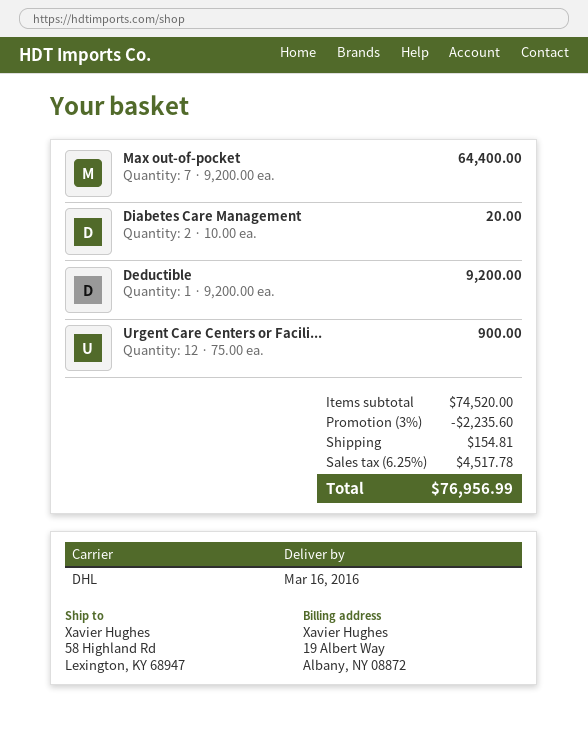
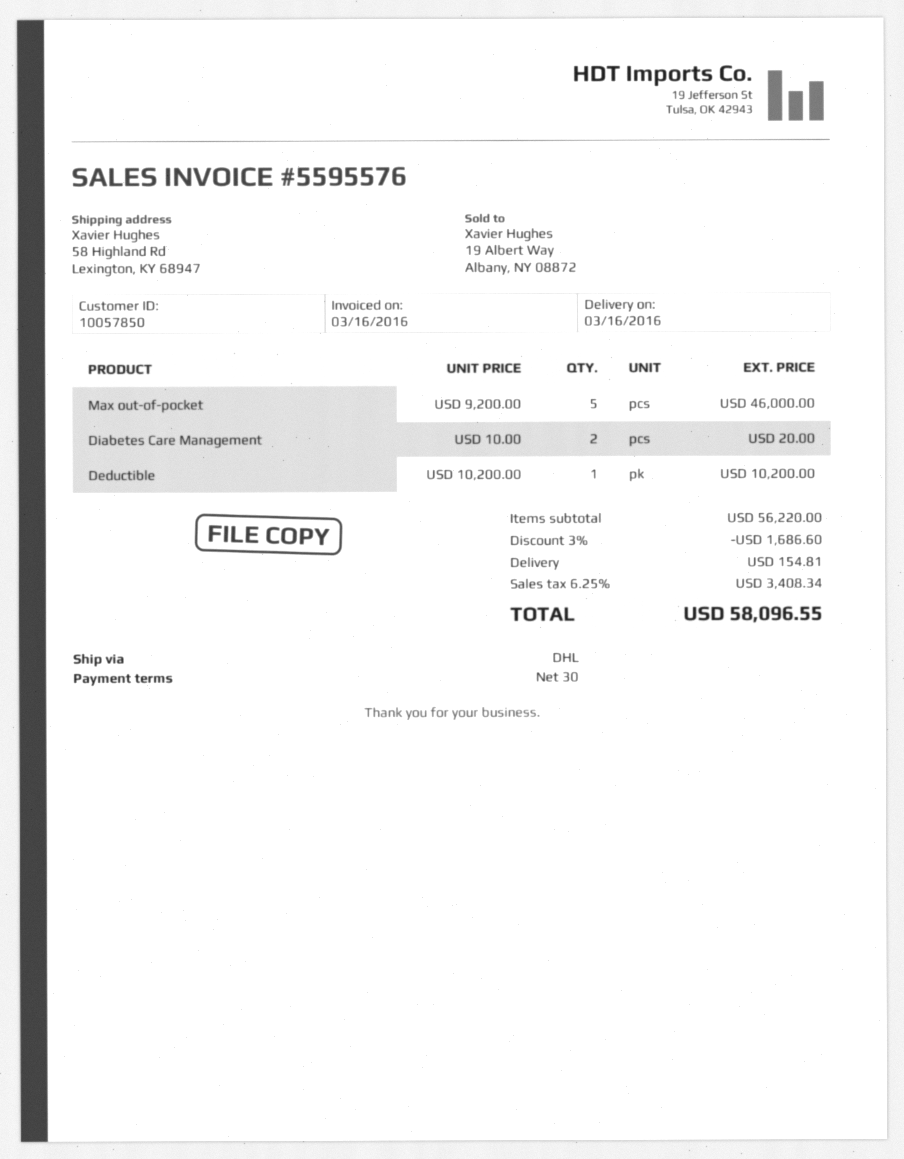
Max out-of-pocket: 7 x 9200.00 = 64400.00 -> 5 x 9200.00 = 46000.00
Deductible: 1 x 9200.00 = 9200.00 -> 1 x 10200.00 = 10200.00
Urgent Care Centers or Facili...: 12 x 75.00 = 900.00 -> none
subtotal: 74520.00 -> 56220.00
discount: 3% = 2235.60 -> 3% = 1686.60
tax: 6.25% = 4517.78 -> 6.25% = 3408.34
total: 76956.99 -> 58096.55

